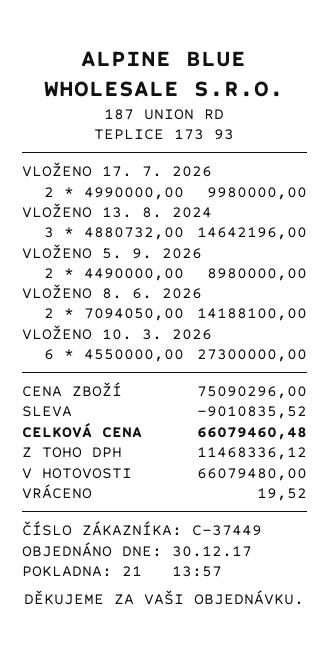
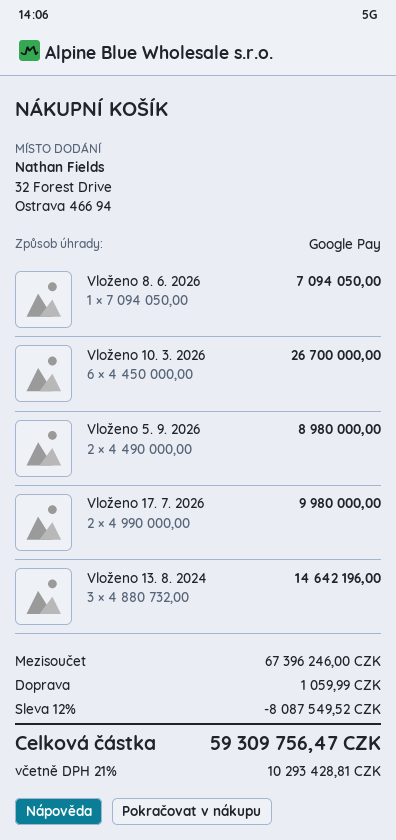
payment method: cash -> Google Pay
VLOŽENO 8. 6. 2026: 2 x 7094050.00 = 14188100.00 -> 1 x 7094050.00 = 7094050.00
VLOŽENO 10. 3. 2026: 6 x 4550000.00 = 27300000.00 -> 6 x 4450000.00 = 26700000.00
subtotal: 75090296.00 -> 67396246.00
discount: 9010835.52 -> 8087549.52
shipping: none -> 1059.99
tax: 11468336.12 -> 10293428.81
total: 66079460.48 -> 59309756.47

